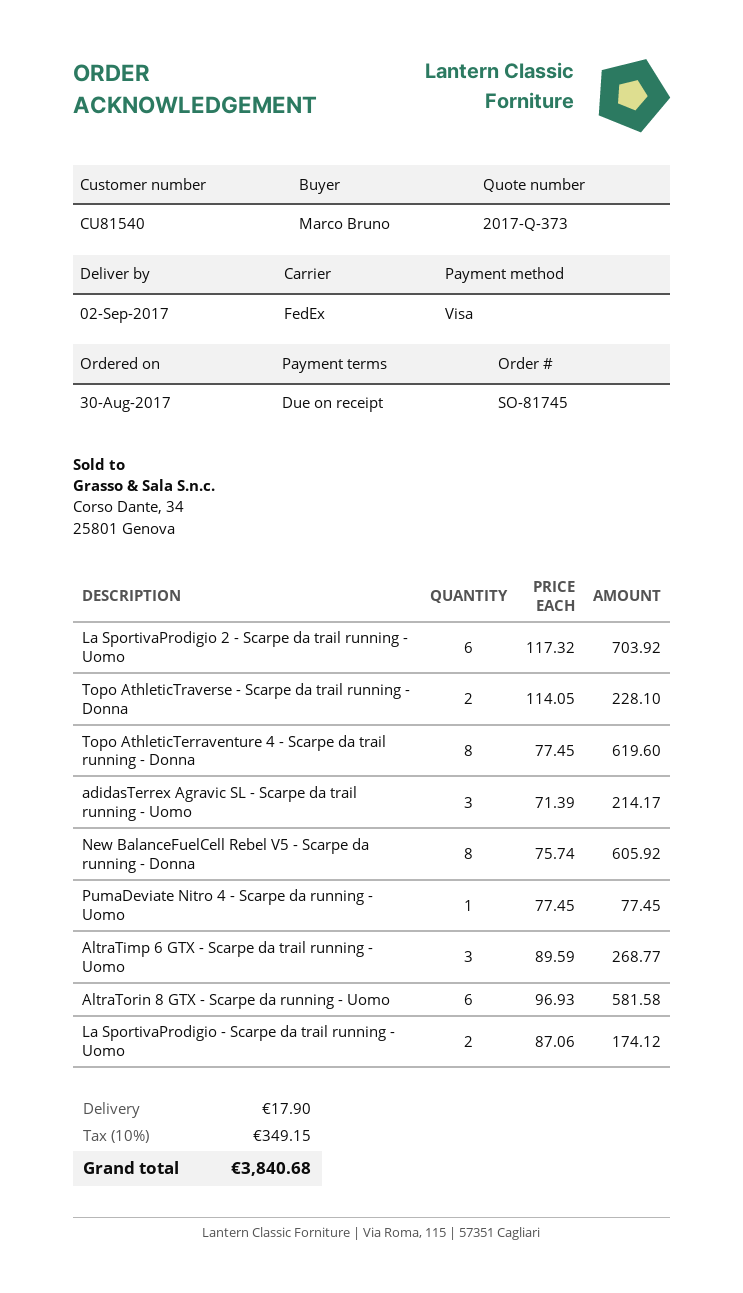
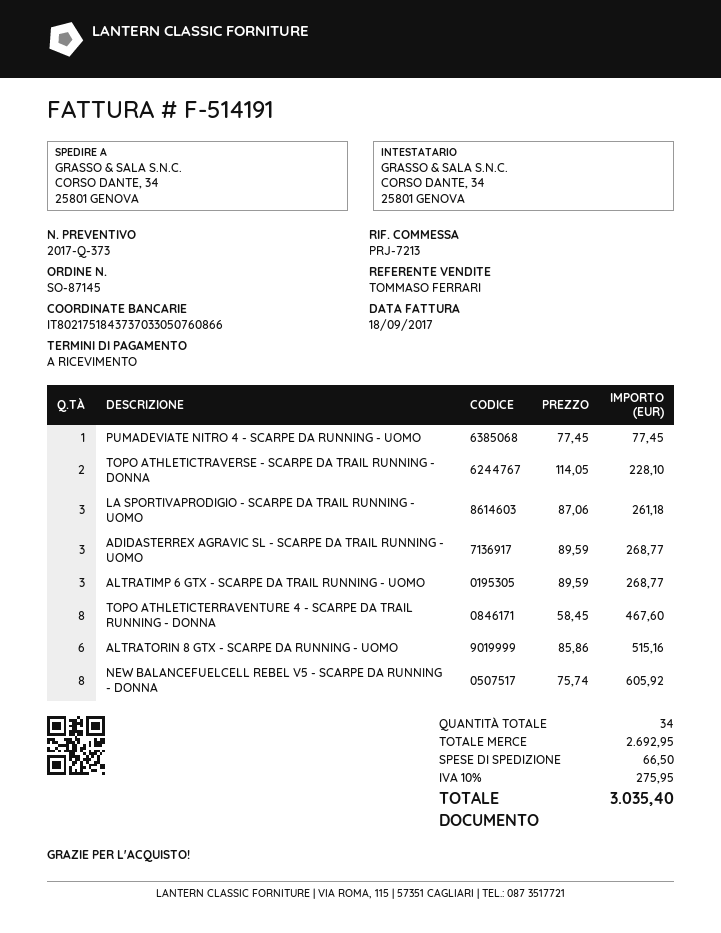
order number: SO-81745 -> SO-87145
La SportivaProdigio 2 - Scarpe da trail running - Uomo: 6 x 117.32 = 703.92 -> none
Topo AthleticTerraventure 4 - Scarpe da trail running - Donna: 8 x 77.45 = 619.60 -> 8 x 58.45 = 467.60
adidasTerrex Agravic SL - Scarpe da trail running - Uomo: 3 x 71.39 = 214.17 -> 3 x 89.59 = 268.77
AltraTorin 8 GTX - Scarpe da running - Uomo: 6 x 96.93 = 581.58 -> 6 x 85.86 = 515.16
La SportivaProdigio - Scarpe da trail running - Uomo: 2 x 87.06 = 174.12 -> 3 x 87.06 = 261.18
shipping: 17.90 -> 66.50
tax: 10% = 349.15 -> 10% = 275.95
total: 3840.68 -> 3035.40

